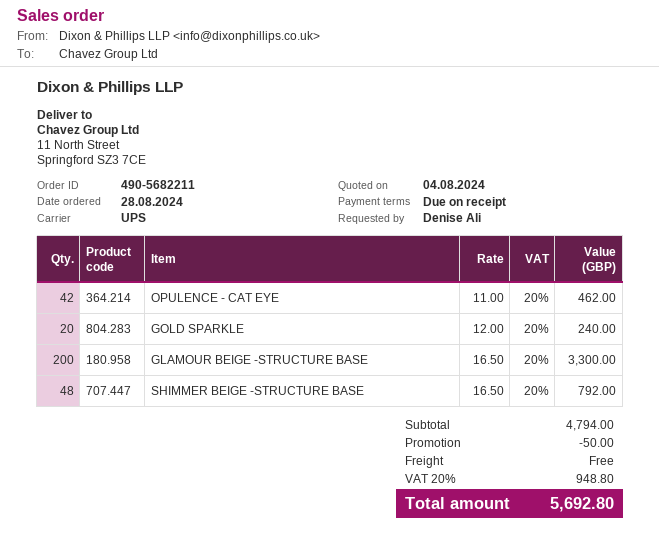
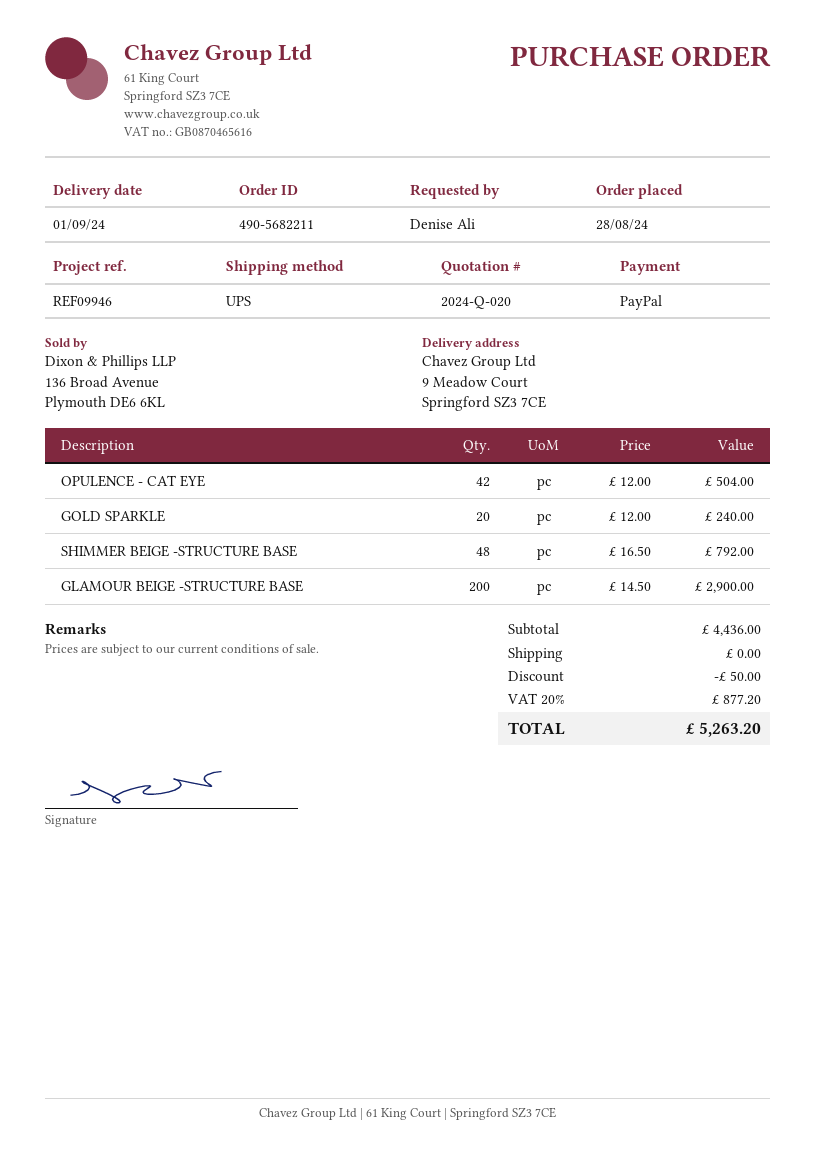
ship to: 11 North Street, Springford SZ3 7CE -> 9 Meadow Court, Springford SZ3 7CE
OPULENCE - CAT EYE: 42 x 11.00 = 462.00 -> 42 x 12.00 = 504.00
GLAMOUR BEIGE -STRUCTURE BASE: 200 x 16.50 = 3300.00 -> 200 x 14.50 = 2900.00
subtotal: 4794.00 -> 4436.00
tax: 20% = 948.80 -> 20% = 877.20
total: 5692.80 -> 5263.20

